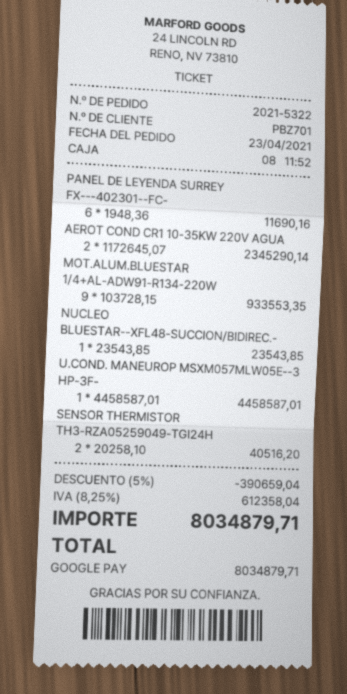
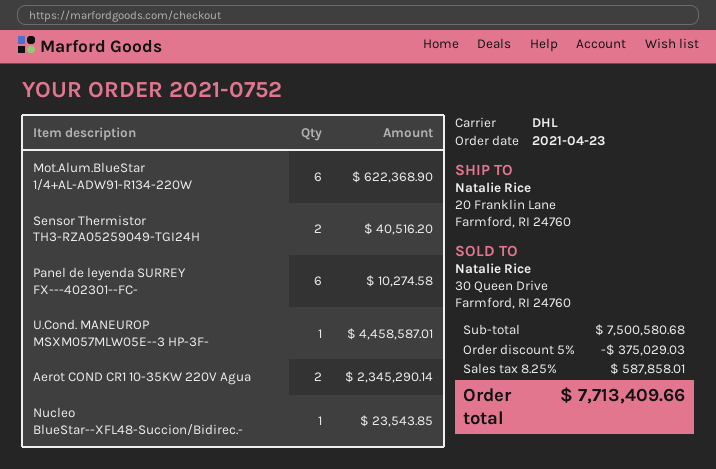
order number: 2021-5322 -> 2021-0752
PANEL DE LEYENDA SURREY FX---402301--FC-: 6 for 11690.16 -> 6 for 10274.58
MOT.ALUM.BLUESTAR 1/4+AL-ADW91-R134-220W: 9 for 933553.35 -> 6 for 622368.90
discount: 5% = 390659.04 -> 5% = 375029.03
tax: 8.25% = 612358.04 -> 8.25% = 587858.01
total: 8034879.71 -> 7713409.66

